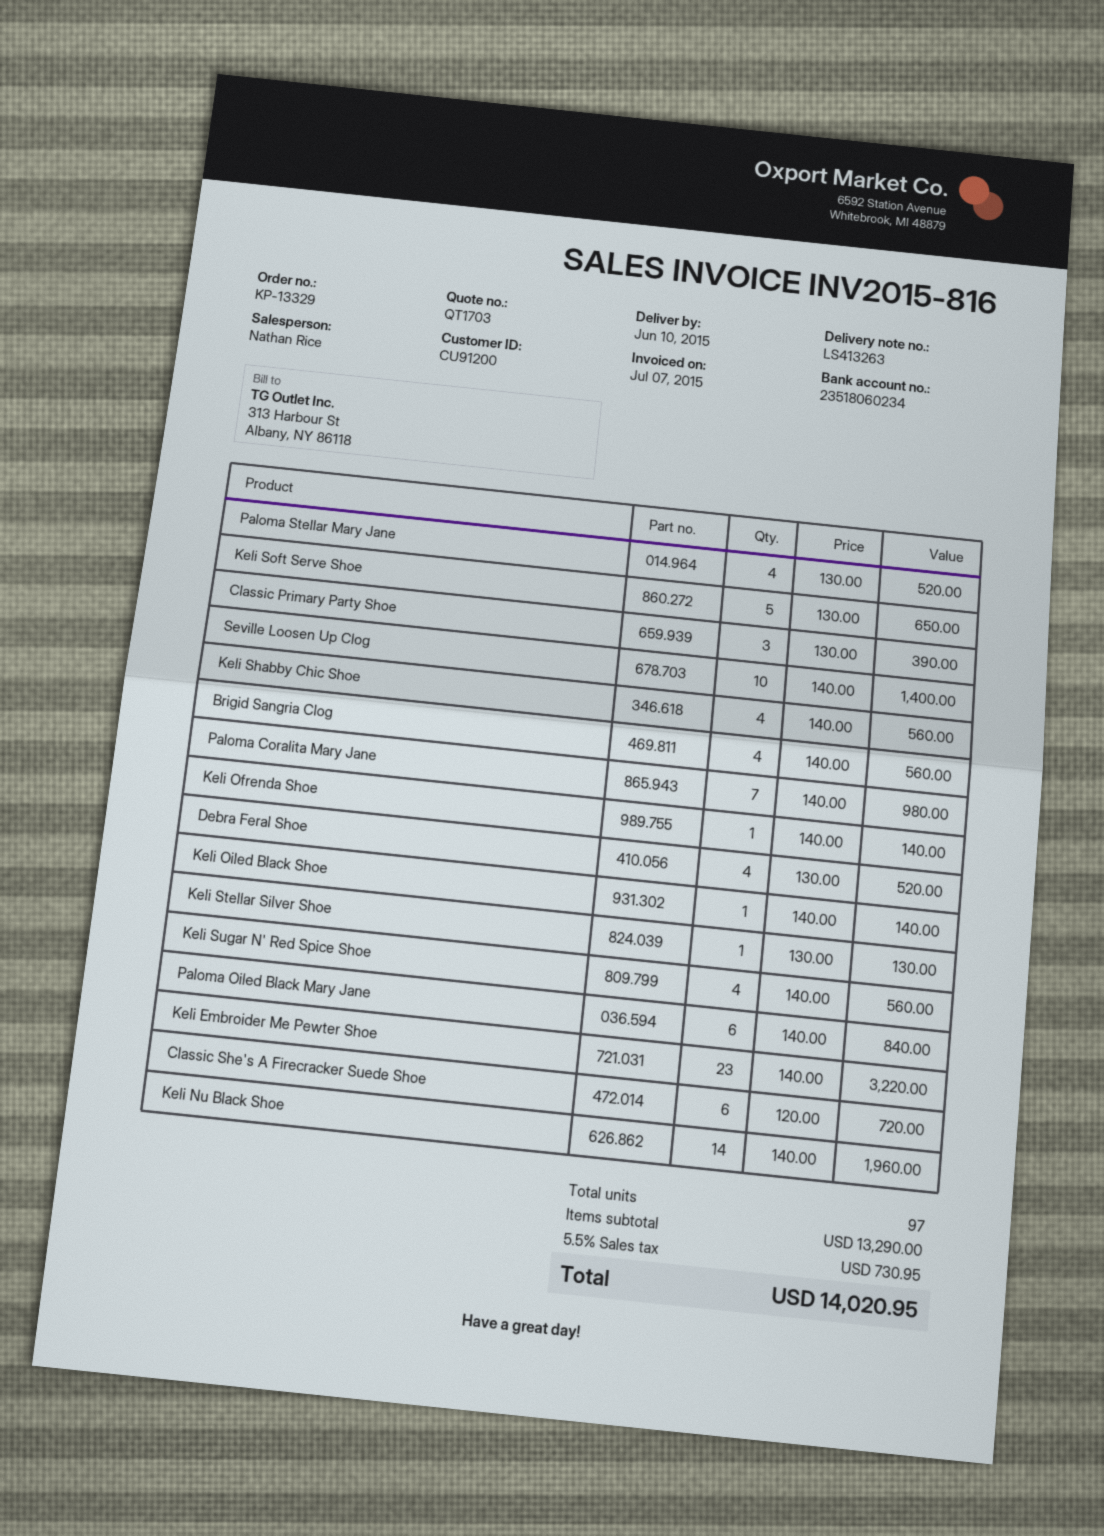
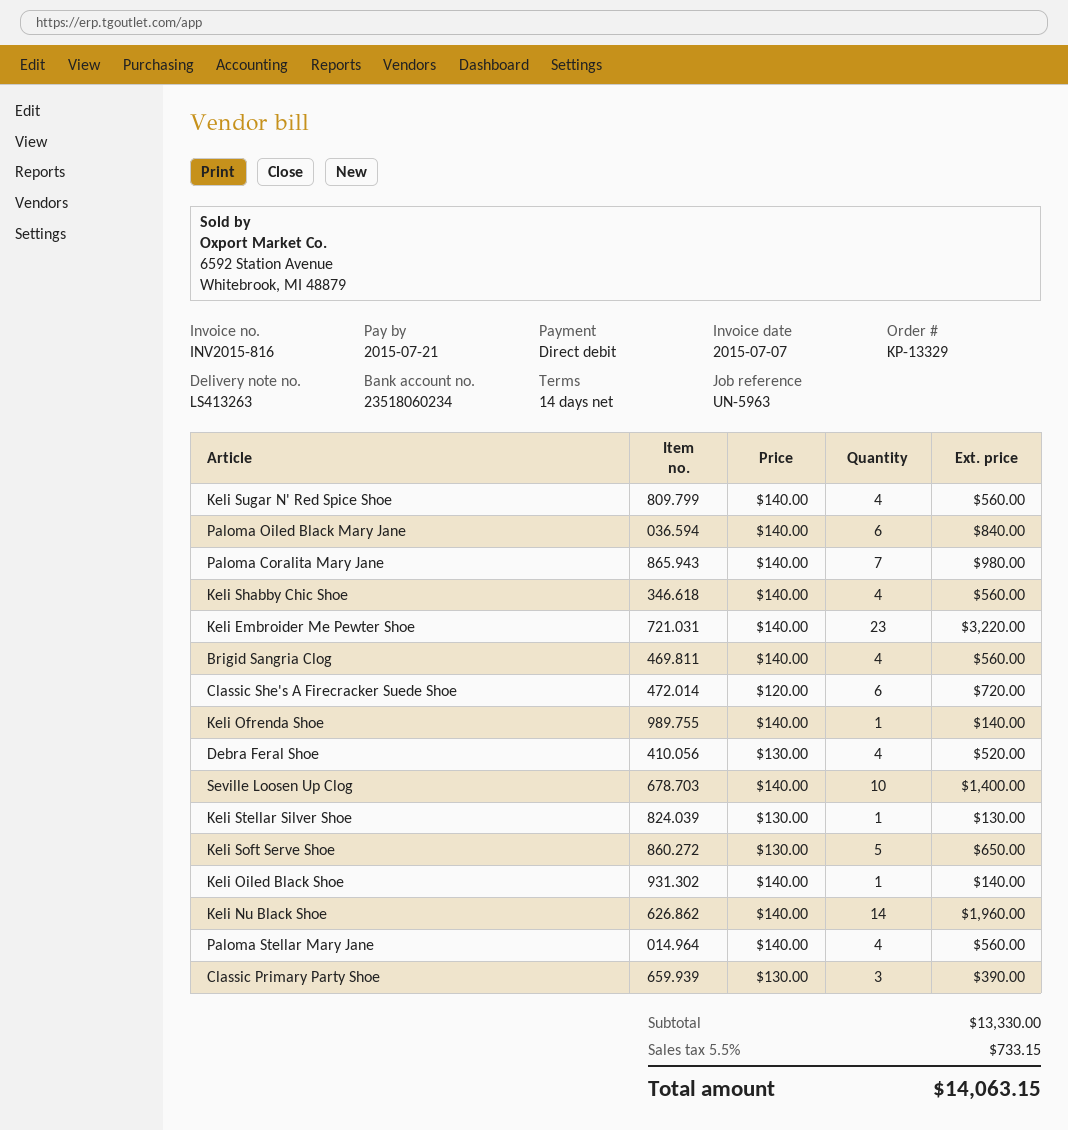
Paloma Stellar Mary Jane: 4 x 130.00 = 520.00 -> 4 x 140.00 = 560.00
subtotal: 13290.00 -> 13330.00
tax: 5.5% = 730.95 -> 5.5% = 733.15
total: 14020.95 -> 14063.15

